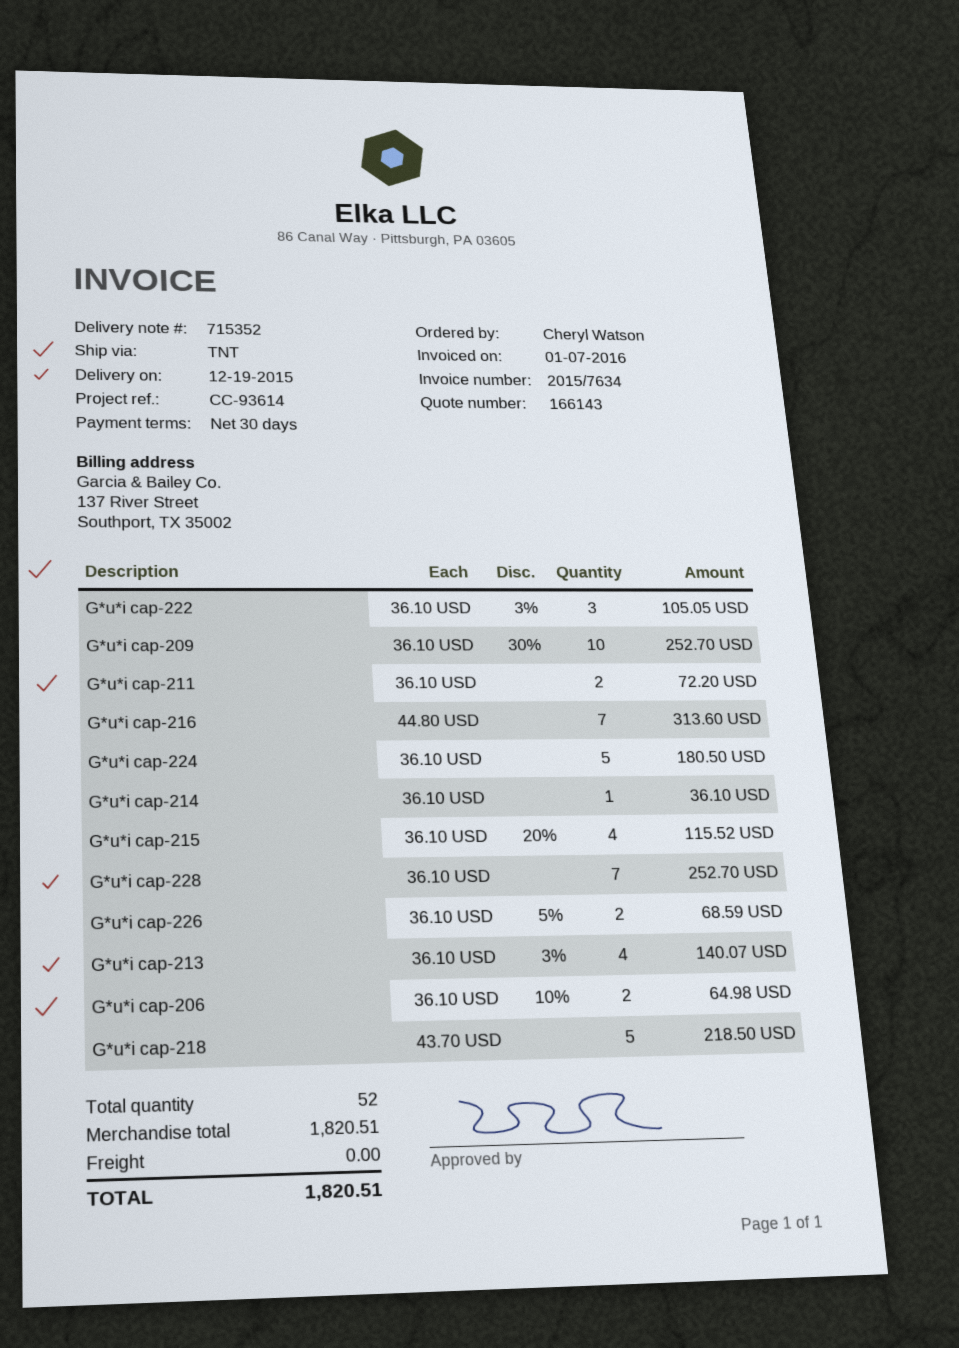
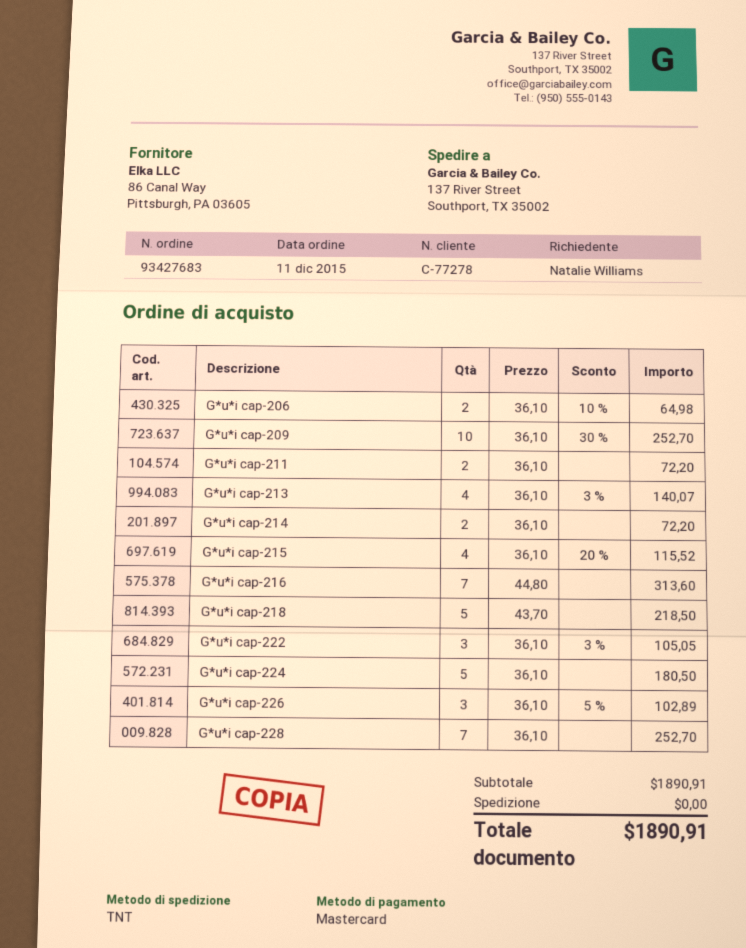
ordered by: Cheryl Watson -> Natalie Williams
G*u*i cap-214: 1 x 36.10 = 36.10 -> 2 x 36.10 = 72.20
G*u*i cap-226: 2 x 36.10 - 5% = 68.59 -> 3 x 36.10 - 5% = 102.89
subtotal: 1820.51 -> 1890.91
total: 1820.51 -> 1890.91

